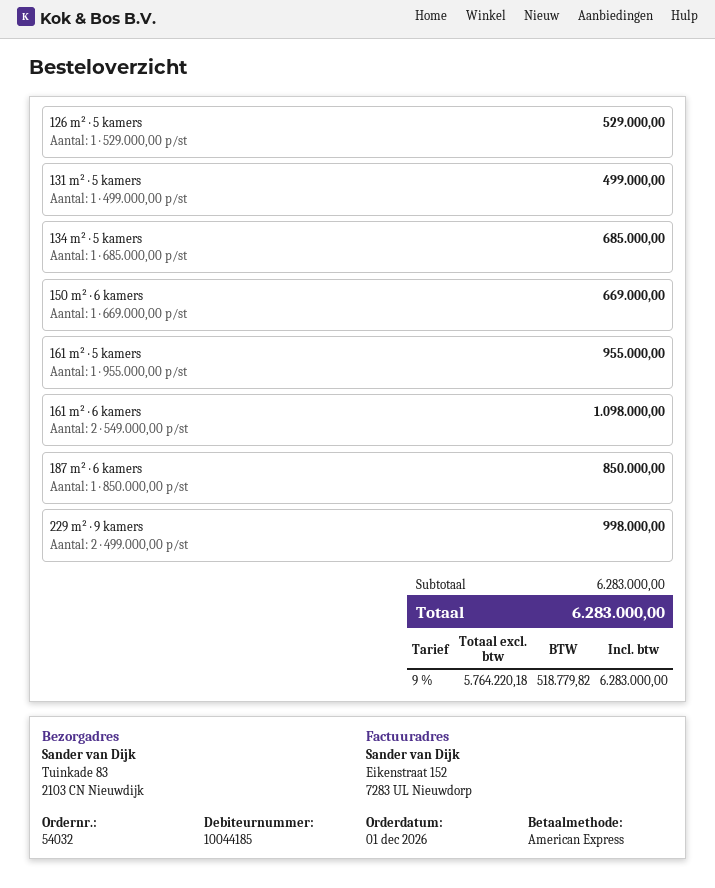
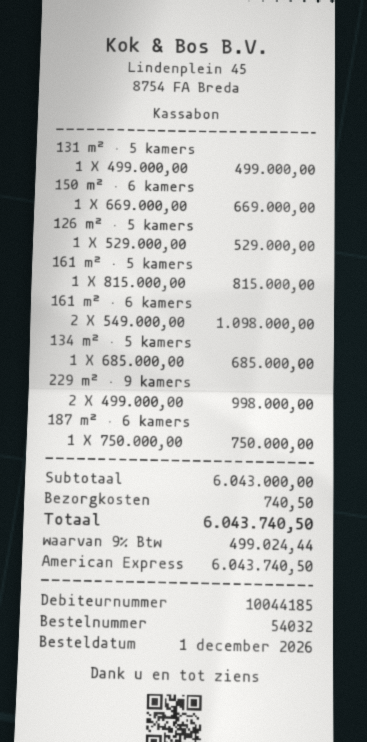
161 m² · 5 kamers: 1 x 955000.00 = 955000.00 -> 1 x 815000.00 = 815000.00
187 m² · 6 kamers: 1 x 850000.00 = 850000.00 -> 1 x 750000.00 = 750000.00
subtotal: 6283000.00 -> 6043000.00
shipping: none -> 740.50
tax: 9% = 518779.82 -> 9% = 499024.44
total: 6283000.00 -> 6043740.50

